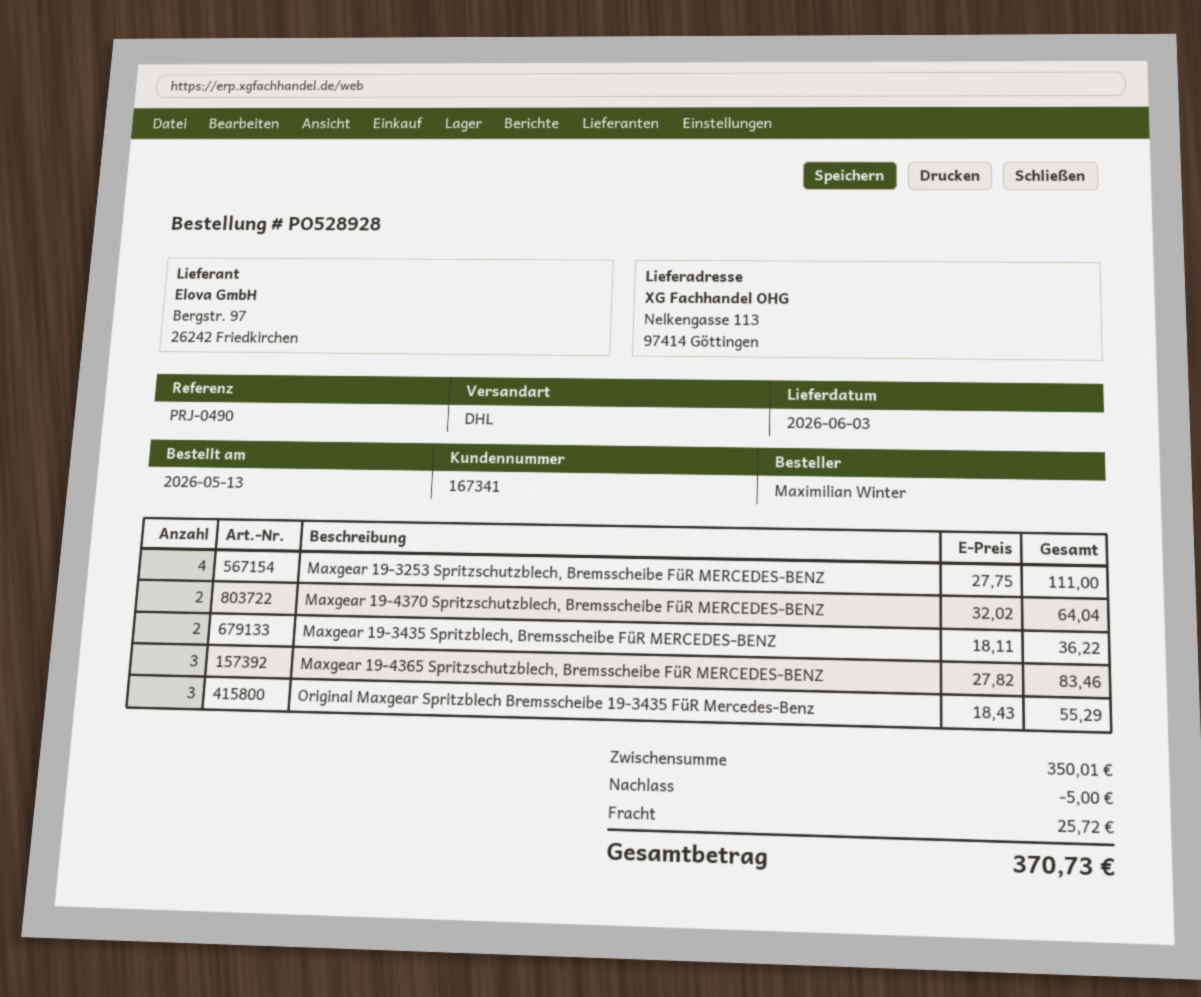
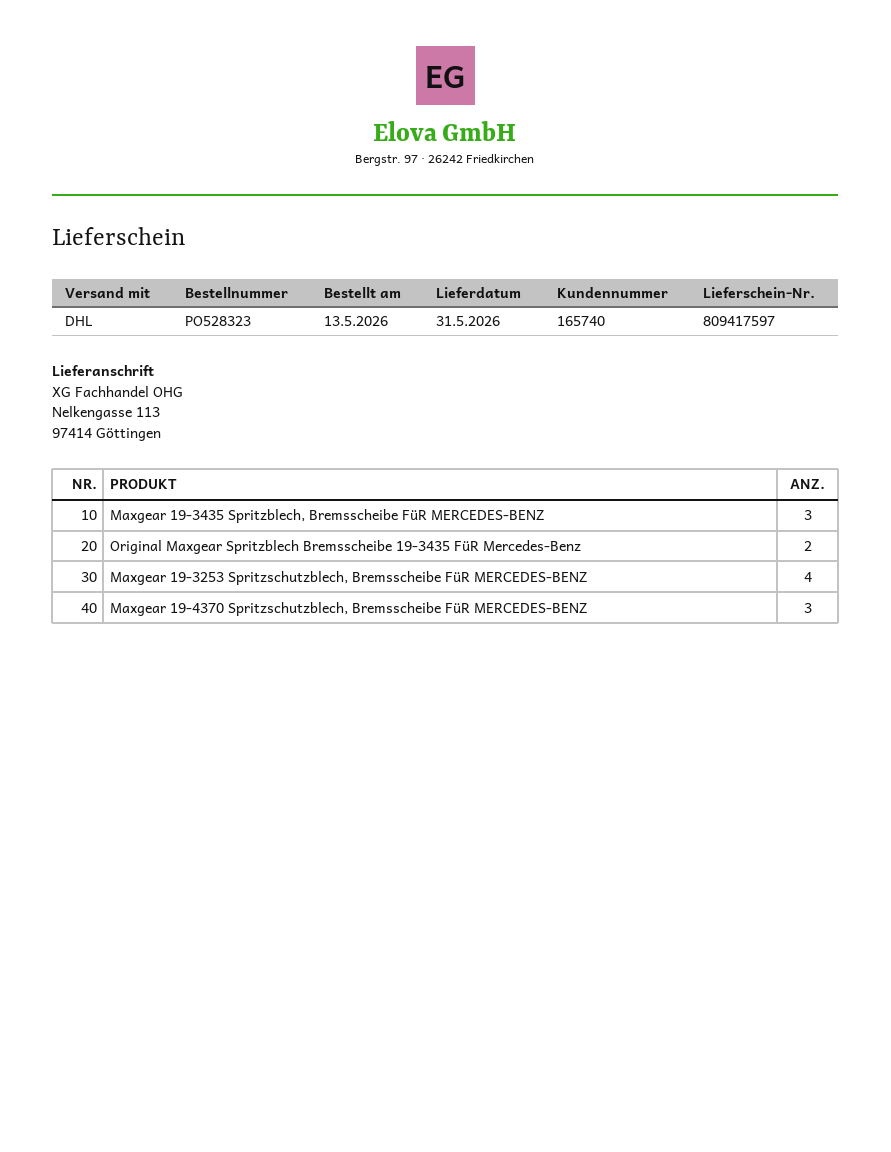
order number: PO528928 -> PO528323
delivery date: 2026-06-03 -> 2026-05-31
customer number: 167341 -> 165740
Maxgear 19-4370 Spritzschutzblech, Bremsscheibe FüR MERCEDES-BENZ: 2 -> 3
Maxgear 19-3435 Spritzblech, Bremsscheibe FüR MERCEDES-BENZ: 2 -> 3
Maxgear 19-4365 Spritzschutzblech, Bremsscheibe FüR MERCEDES-BENZ: 3 -> none
Original Maxgear Spritzblech Bremsscheibe 19-3435 FüR Mercedes-Benz: 3 -> 2

